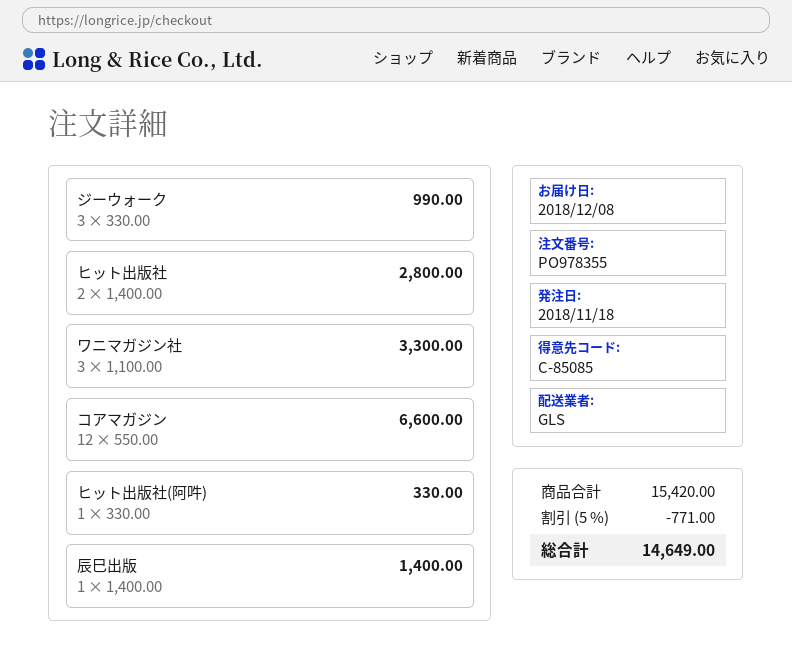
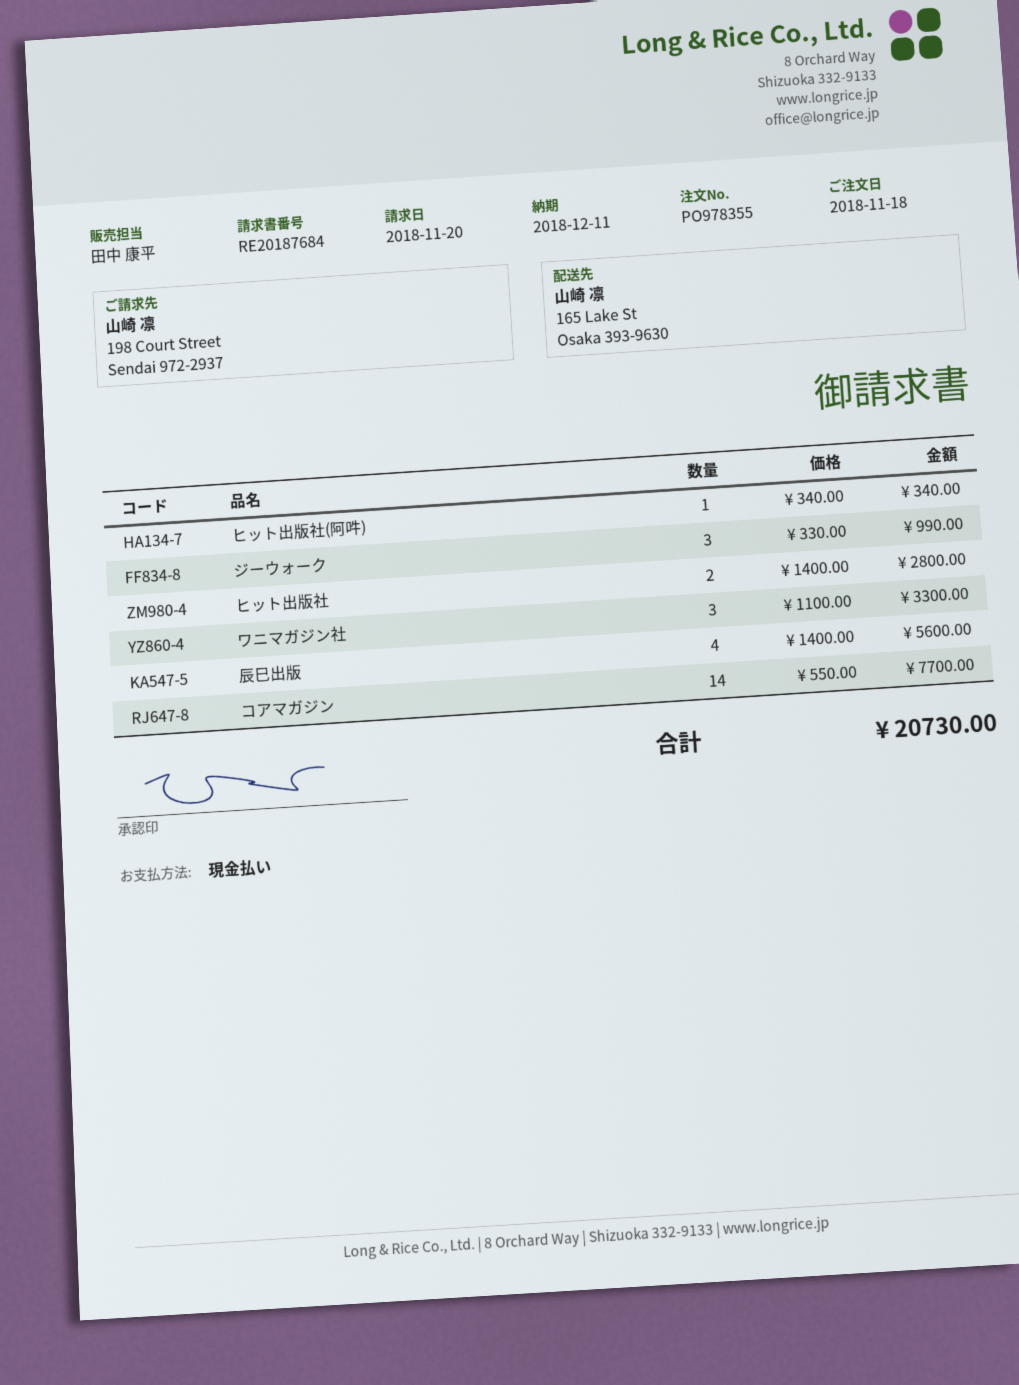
delivery date: 2018-12-08 -> 2018-12-11
コアマガジン: 12 x 550.00 = 6600.00 -> 14 x 550.00 = 7700.00
ヒット出版社(阿吽): 1 x 330.00 = 330.00 -> 1 x 340.00 = 340.00
辰巳出版: 1 x 1400.00 = 1400.00 -> 4 x 1400.00 = 5600.00
discount: 5% = 771.00 -> none
total: 14649.00 -> 20730.00

